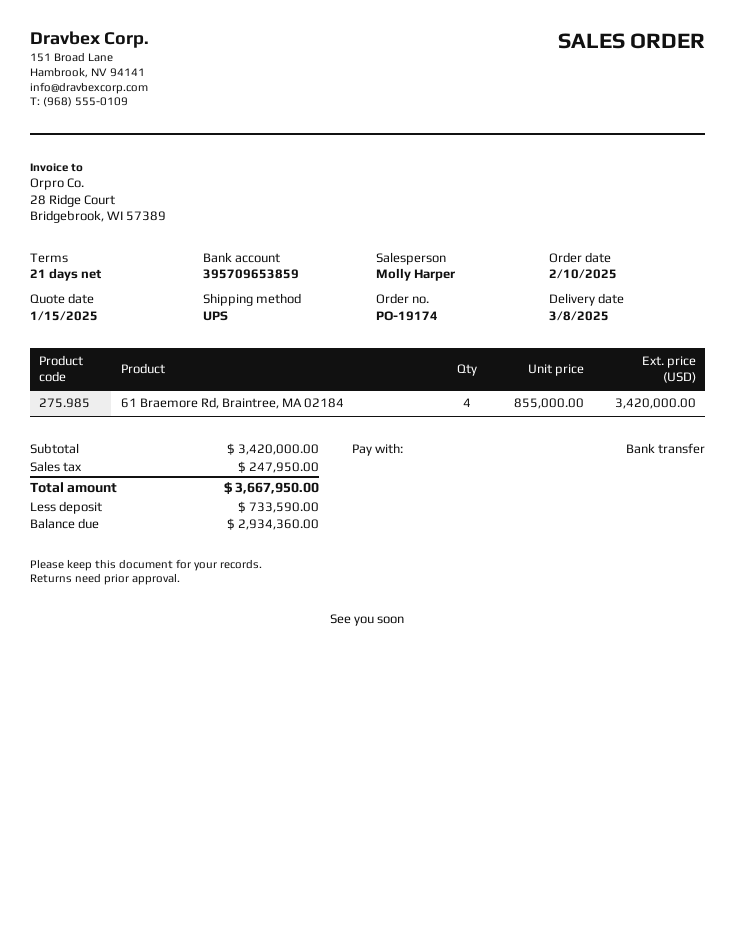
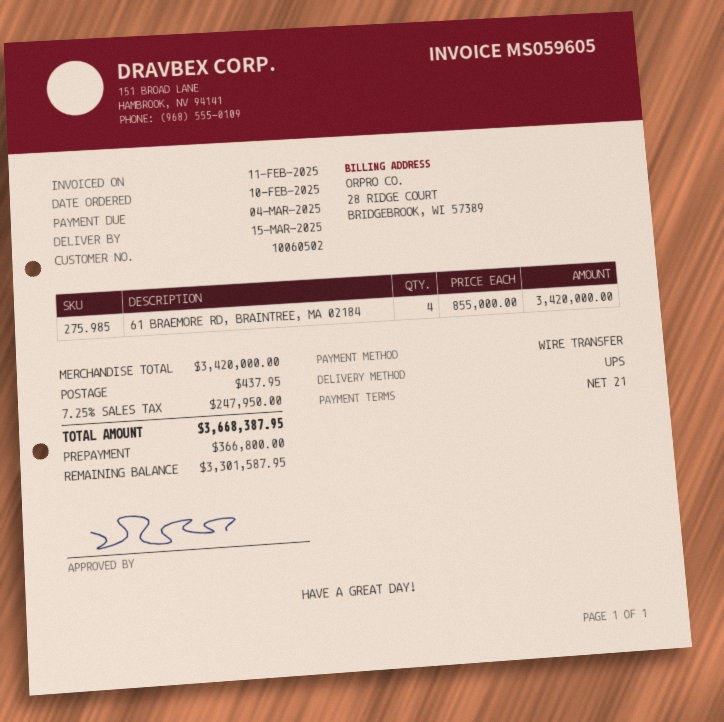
delivery date: 2025-03-08 -> 2025-03-15
shipping: none -> 437.95
total: 3667950.00 -> 3668387.95
deposit: 733590.00 -> 366800.00
balance: 2934360.00 -> 3301587.95

